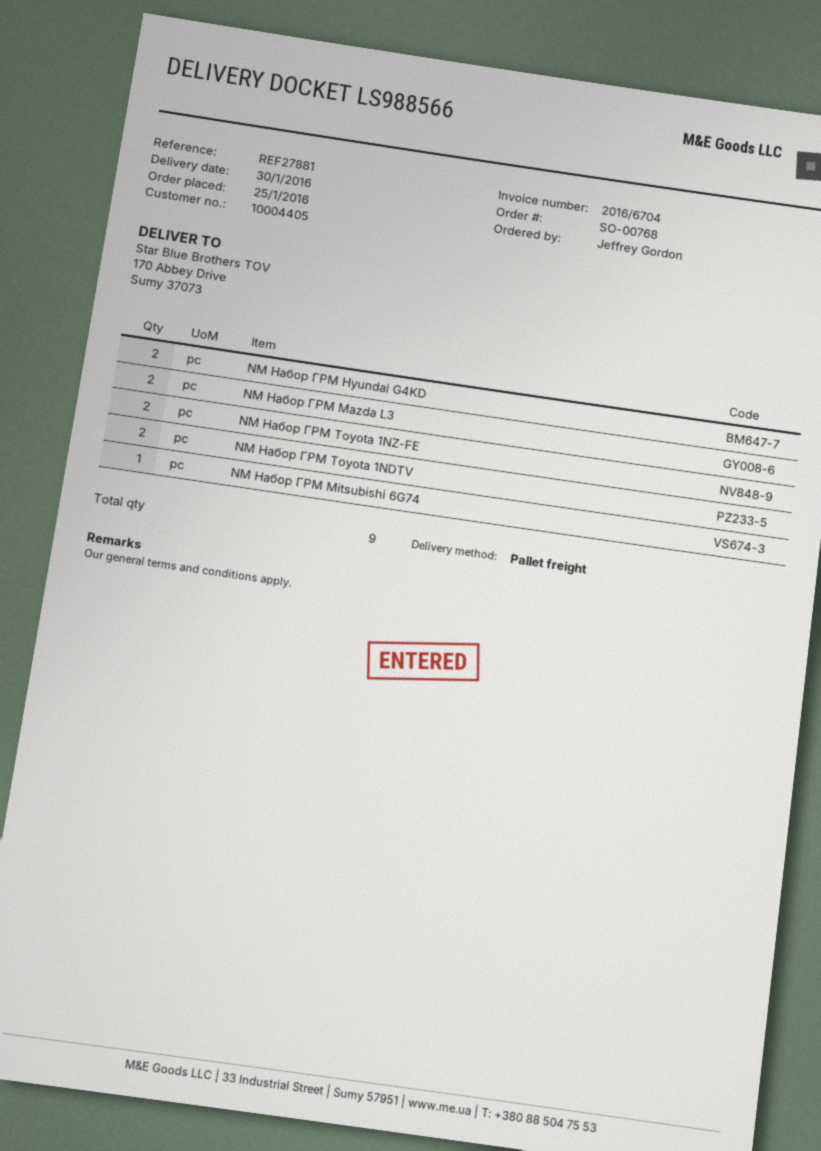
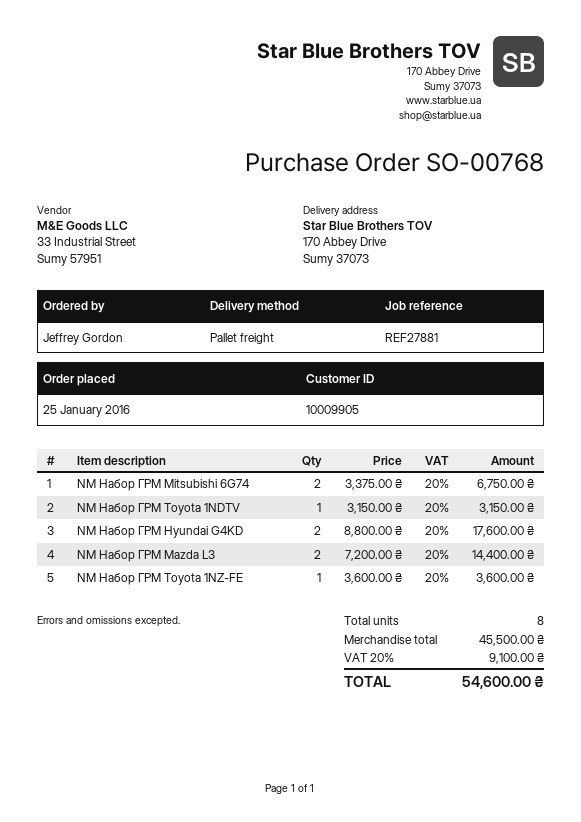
customer number: 10004405 -> 10009905
NM Набор ГРМ Toyota 1NZ-FE: 2 -> 1
NM Набор ГРМ Toyota 1NDTV: 2 -> 1
NM Набор ГРМ Mitsubishi 6G74: 1 -> 2
total quantity: 9 -> 8

